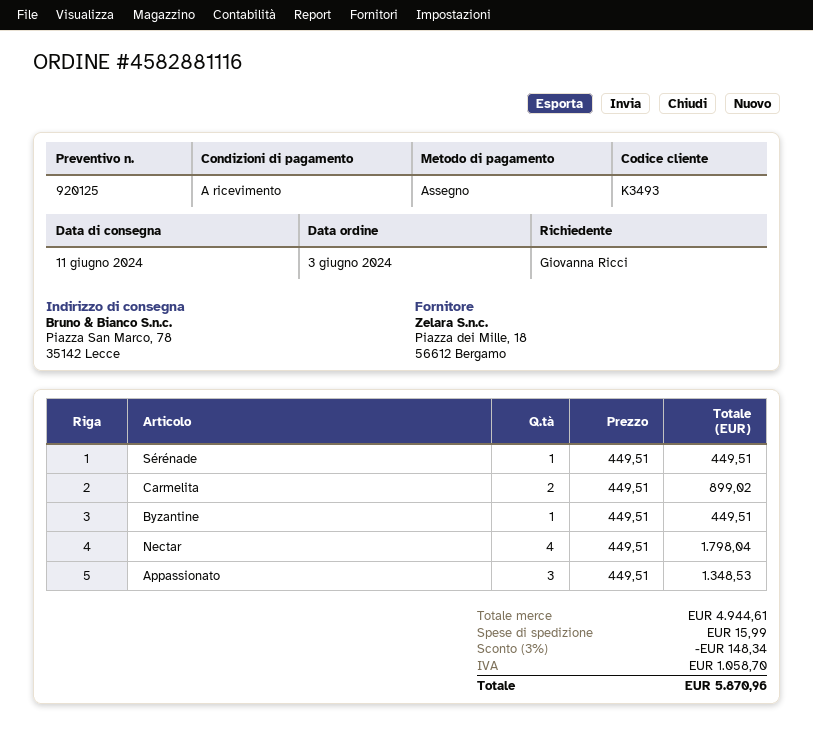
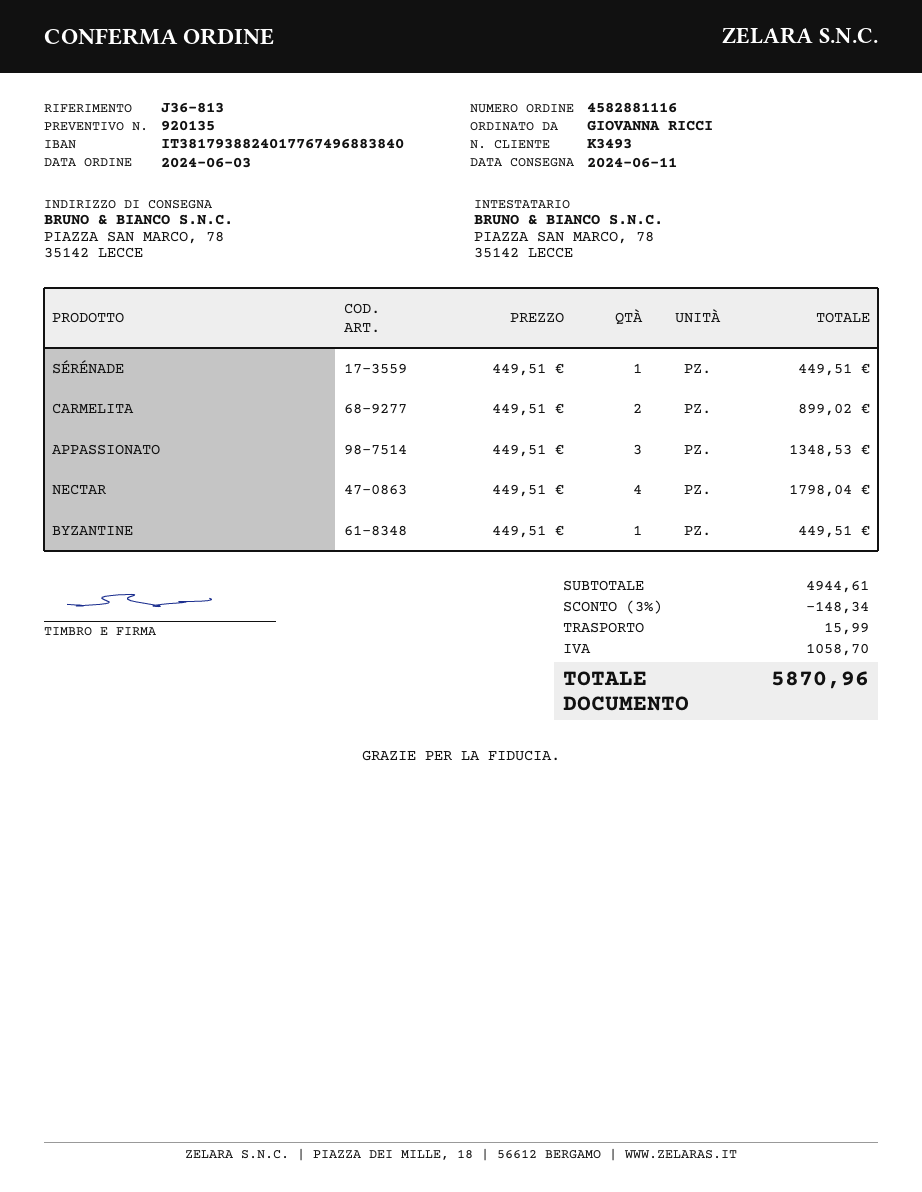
quote number: 920125 -> 920135

